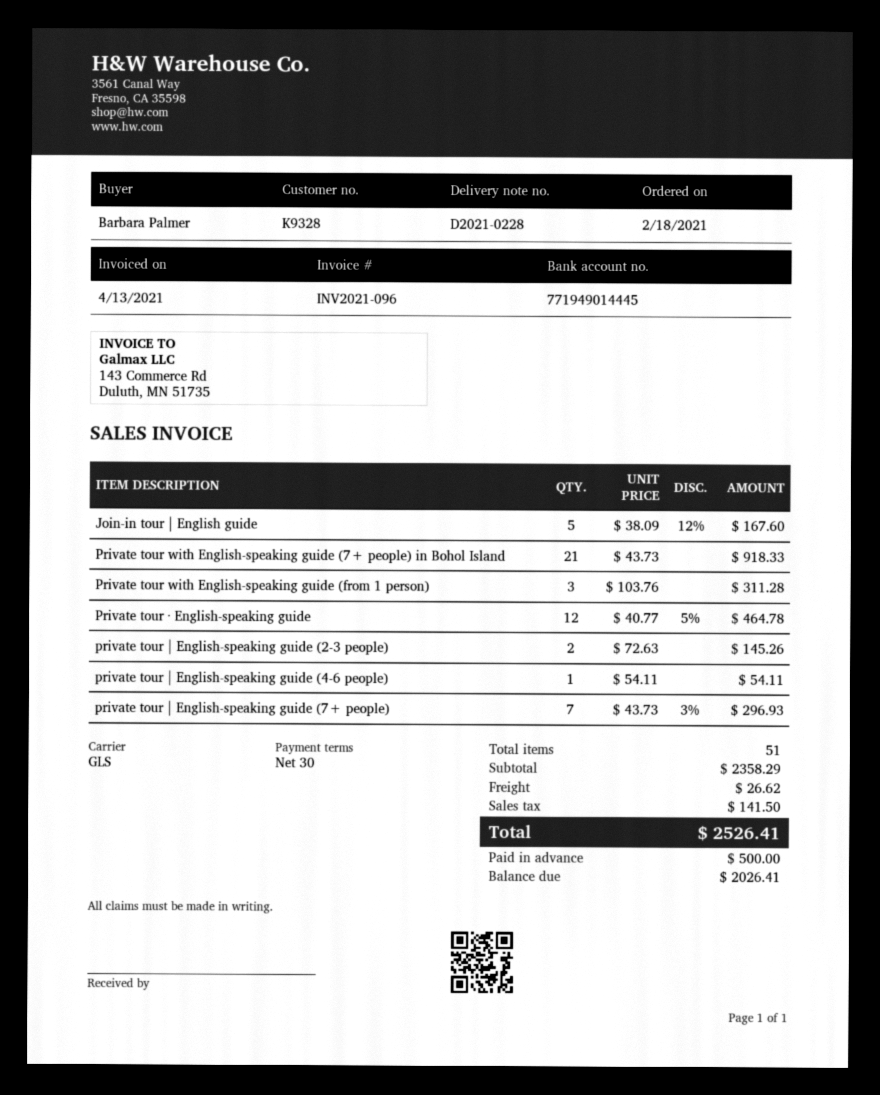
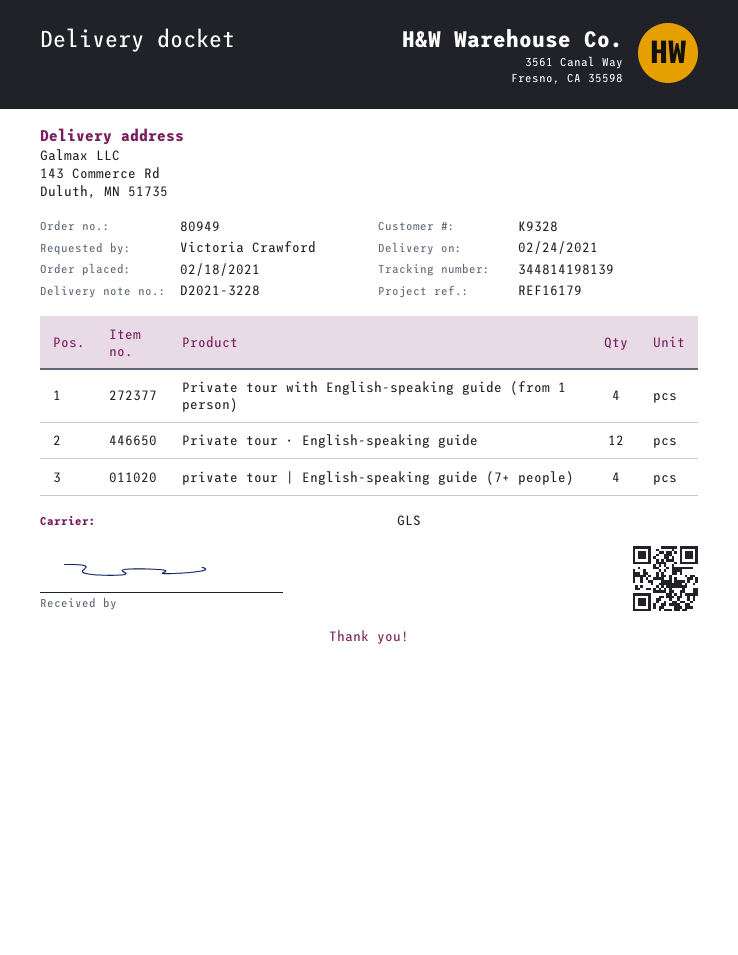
delivery note number: D2021-0228 -> D2021-3228
ordered by: Barbara Palmer -> Victoria Crawford
Join-in tour | English guide: 5 -> none
Private tour with English-speaking guide (7+ people) in Bohol Island: 21 -> none
Private tour with English-speaking guide (from 1 person): 3 -> 4
private tour | English-speaking guide (2-3 people): 2 -> none
private tour | English-speaking guide (4-6 people): 1 -> none
private tour | English-speaking guide (7+ people): 7 -> 4

